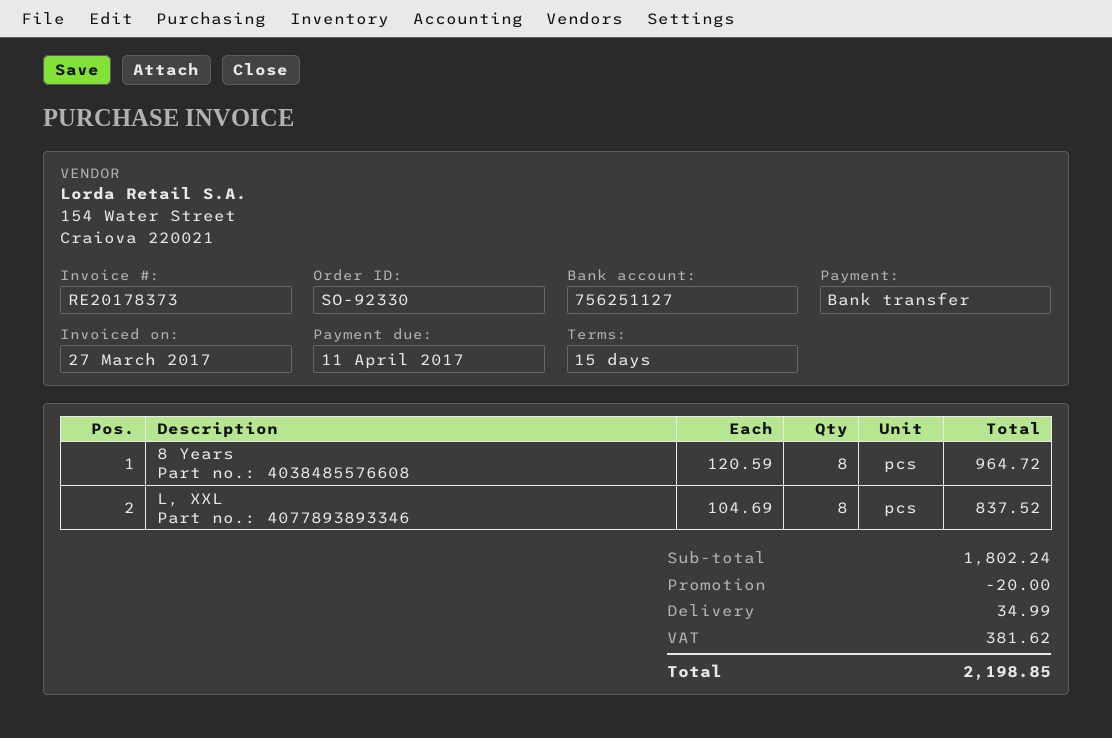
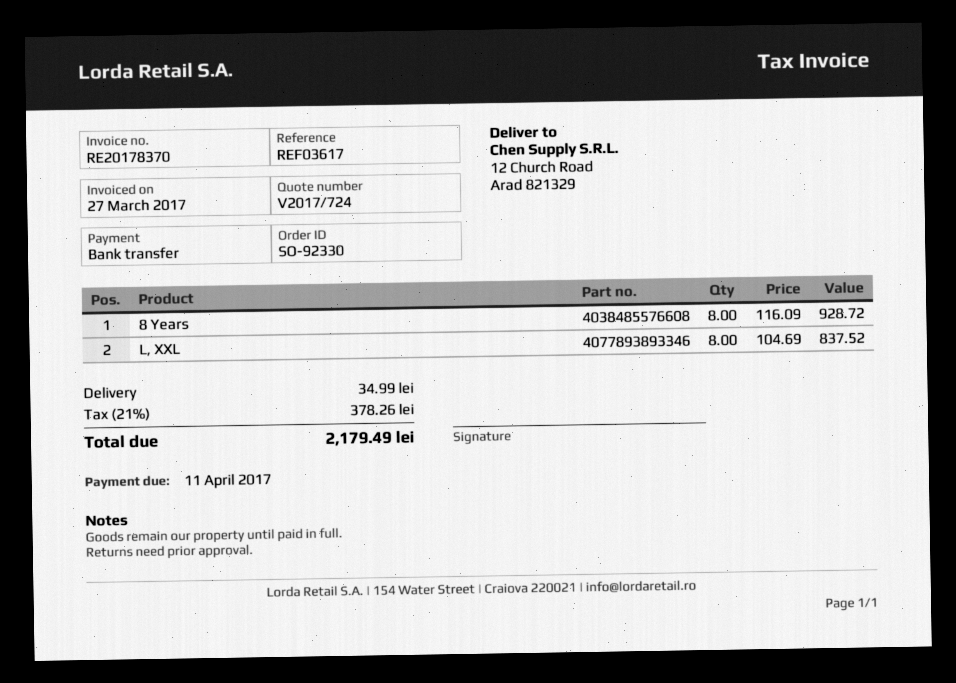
invoice number: RE20178373 -> RE20178370
8 Years: 8 x 120.59 = 964.72 -> 8 x 116.09 = 928.72
discount: 20.00 -> none
tax: 381.62 -> 378.26
total: 2198.85 -> 2179.49

